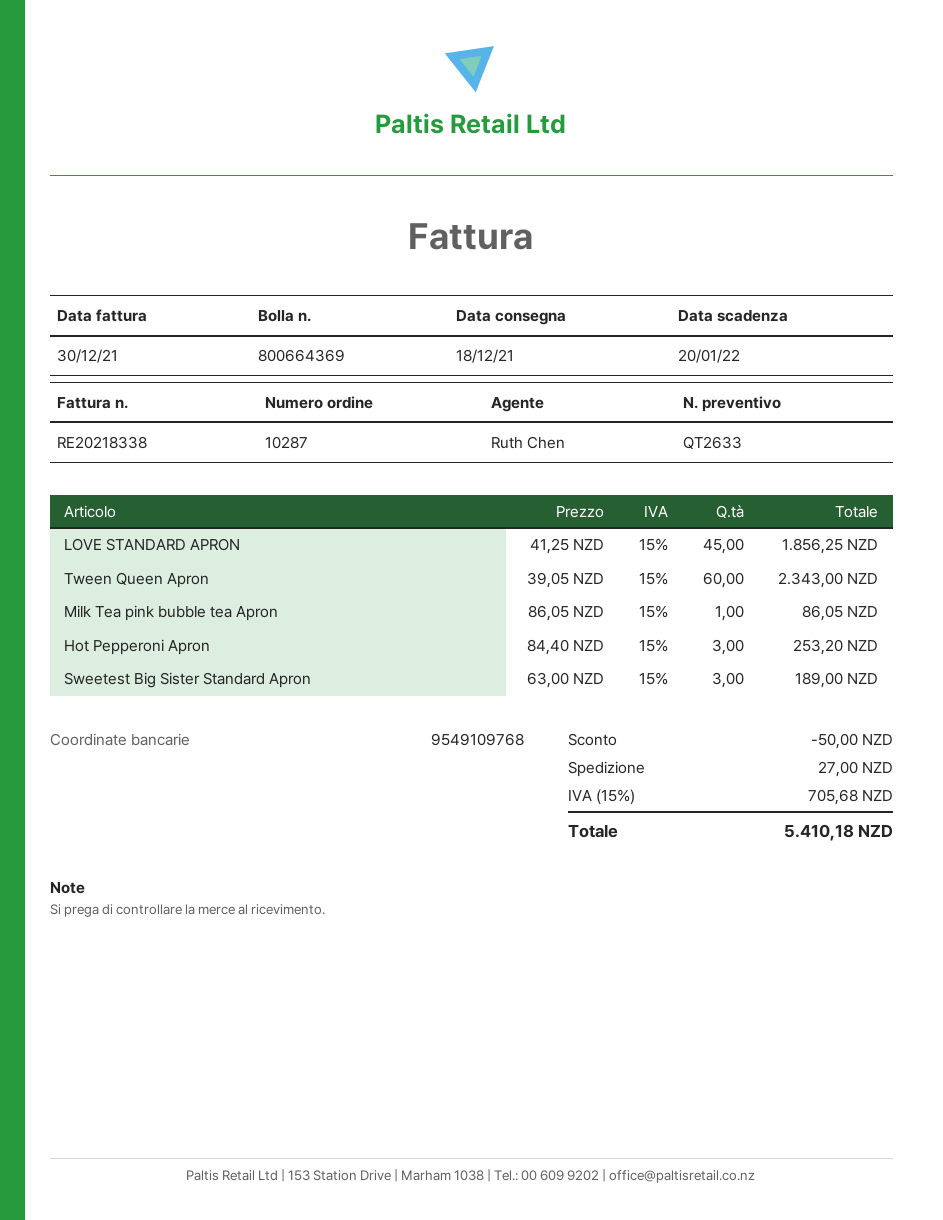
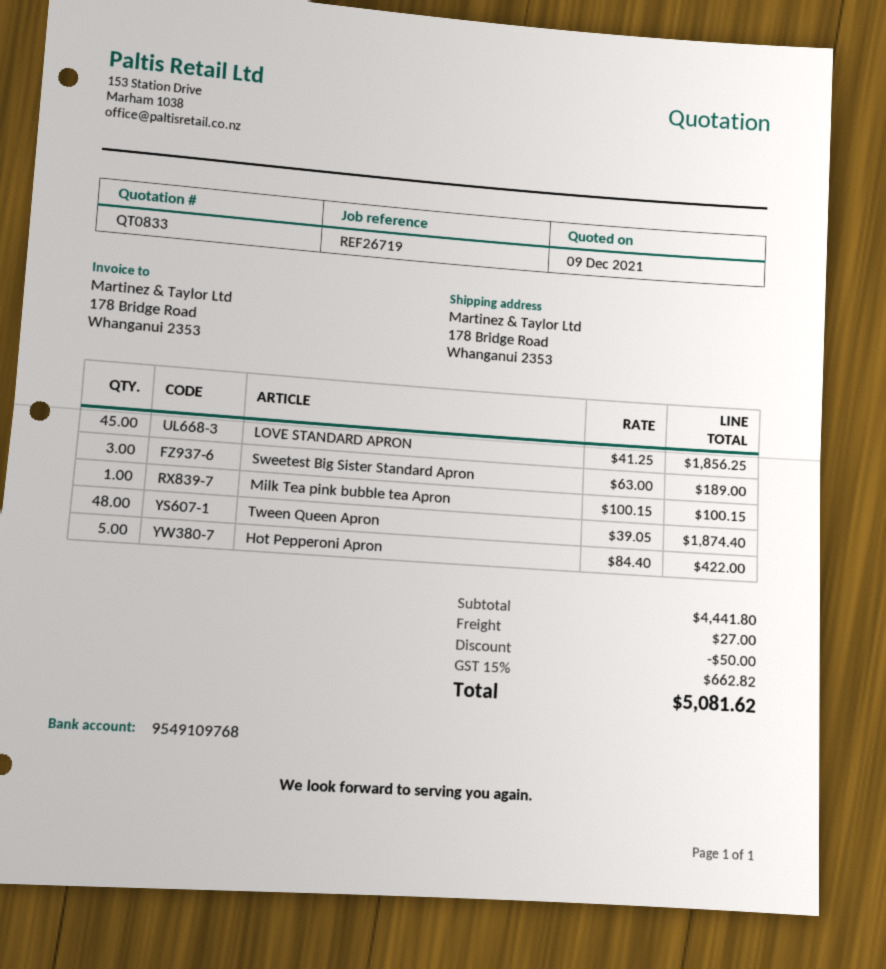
quote number: QT2633 -> QT0833
Tween Queen Apron: 60 x 39.05 = 2343.00 -> 48 x 39.05 = 1874.40
Milk Tea pink bubble tea Apron: 1 x 86.05 = 86.05 -> 1 x 100.15 = 100.15
Hot Pepperoni Apron: 3 x 84.40 = 253.20 -> 5 x 84.40 = 422.00
tax: 15% = 705.68 -> 15% = 662.82
total: 5410.18 -> 5081.62

